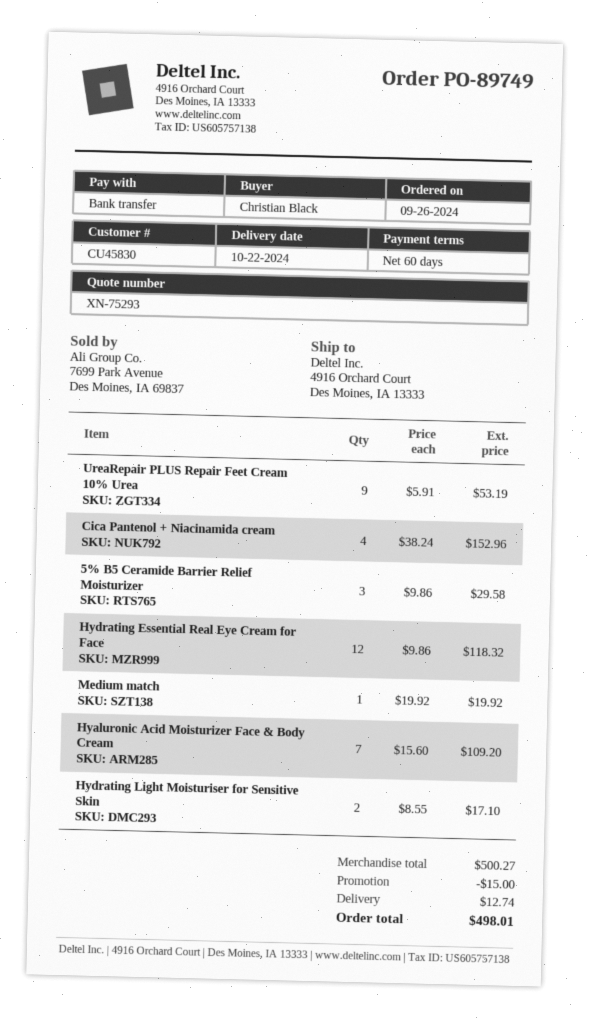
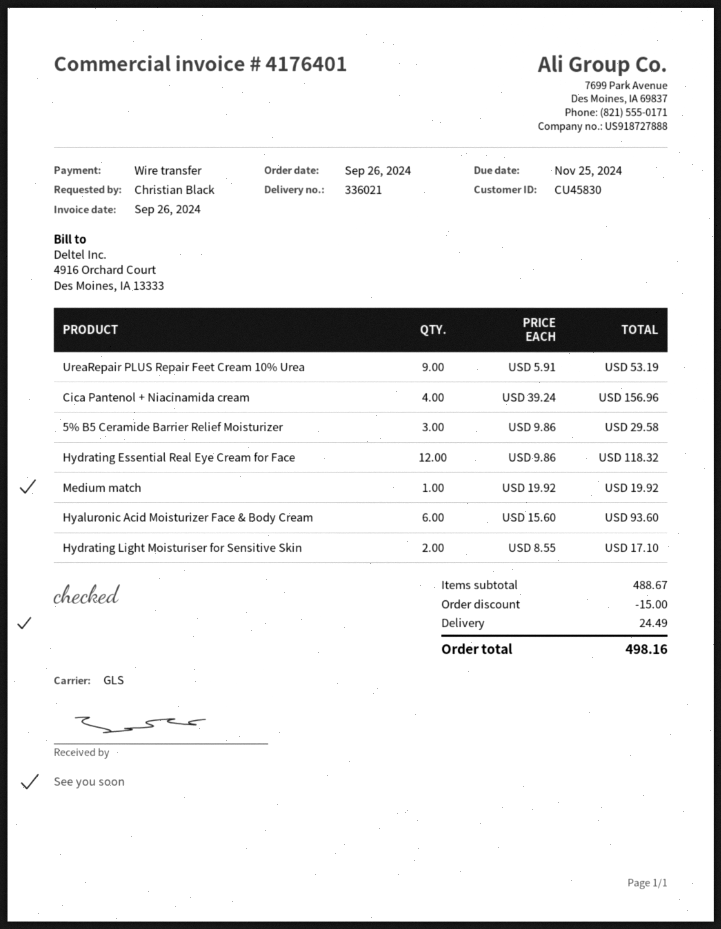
Cica Pantenol + Niacinamida cream: 4 x 38.24 = 152.96 -> 4 x 39.24 = 156.96
Hyaluronic Acid Moisturizer Face & Body Cream: 7 x 15.60 = 109.20 -> 6 x 15.60 = 93.60
subtotal: 500.27 -> 488.67
shipping: 12.74 -> 24.49
total: 498.01 -> 498.16

